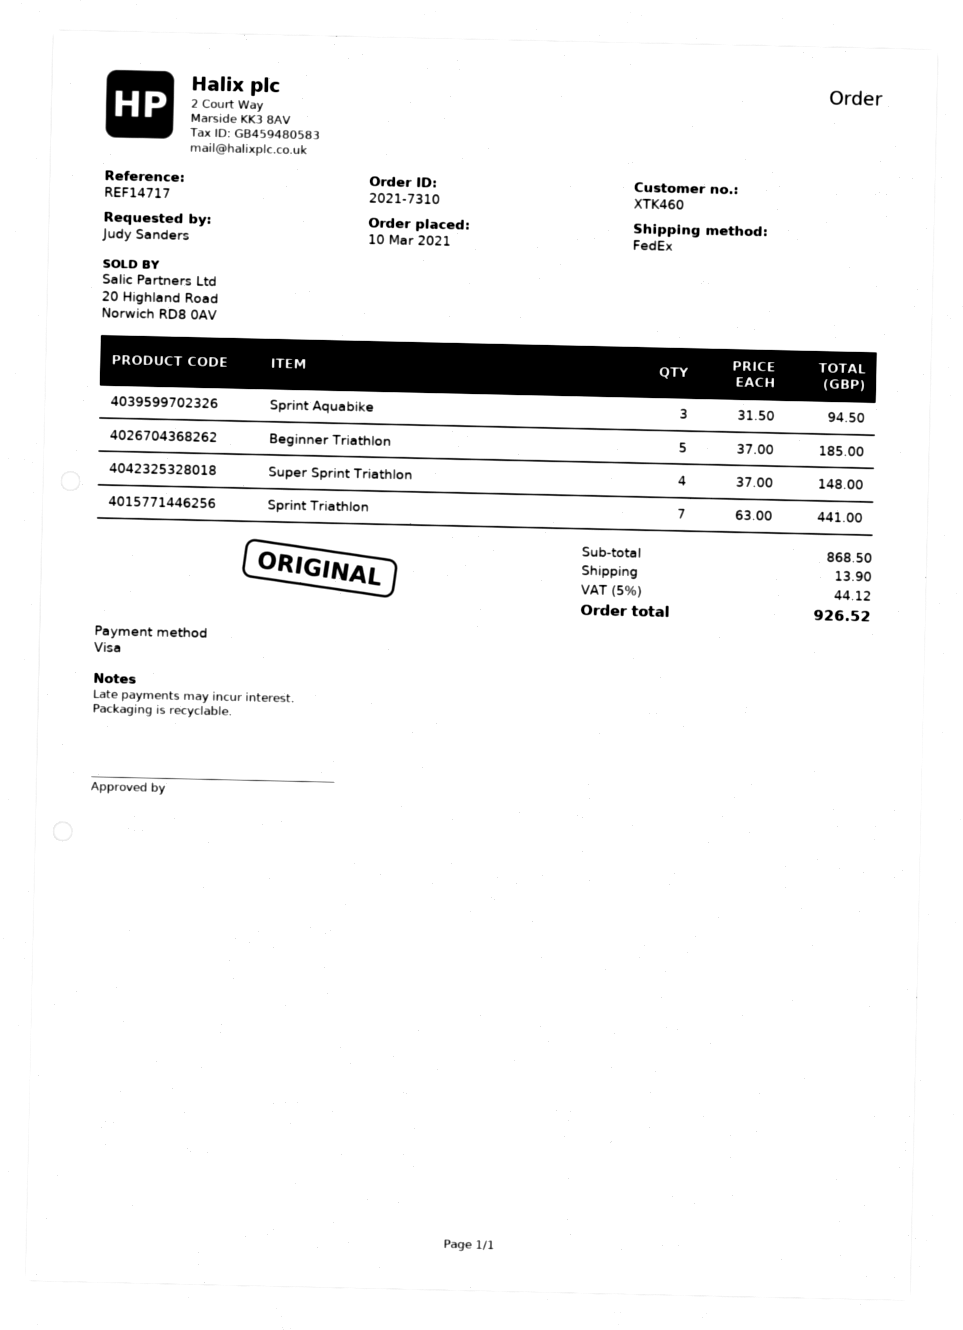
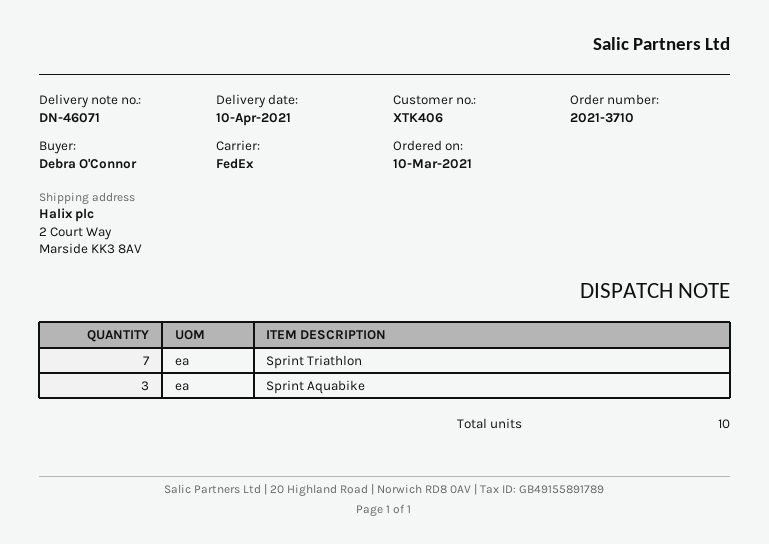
order number: 2021-7310 -> 2021-3710
customer number: XTK460 -> XTK406
ordered by: Judy Sanders -> Debra O'Connor
Beginner Triathlon: 5 -> none
Super Sprint Triathlon: 4 -> none

